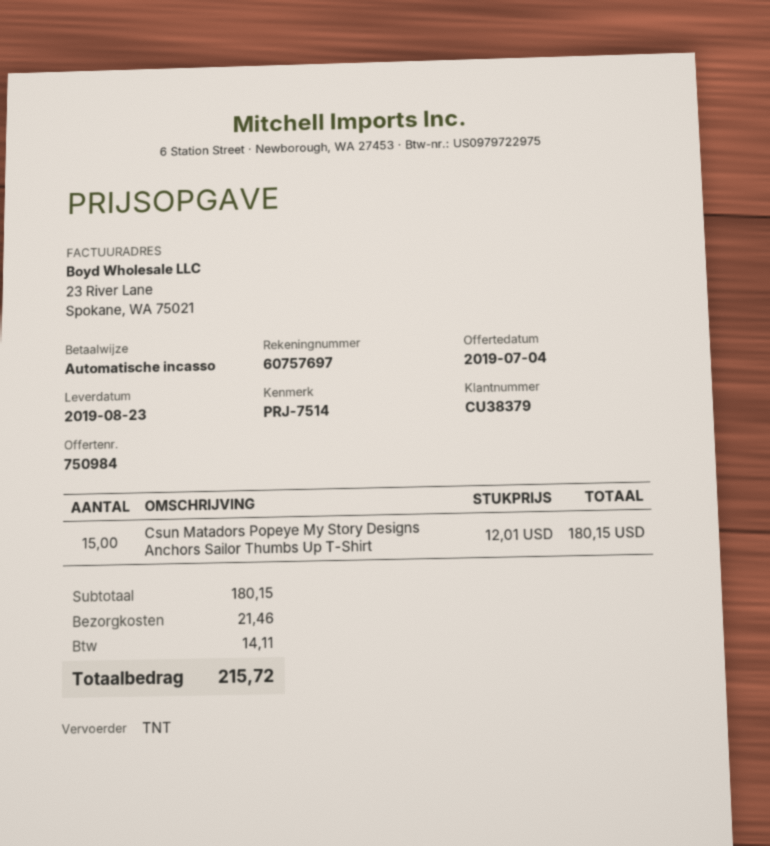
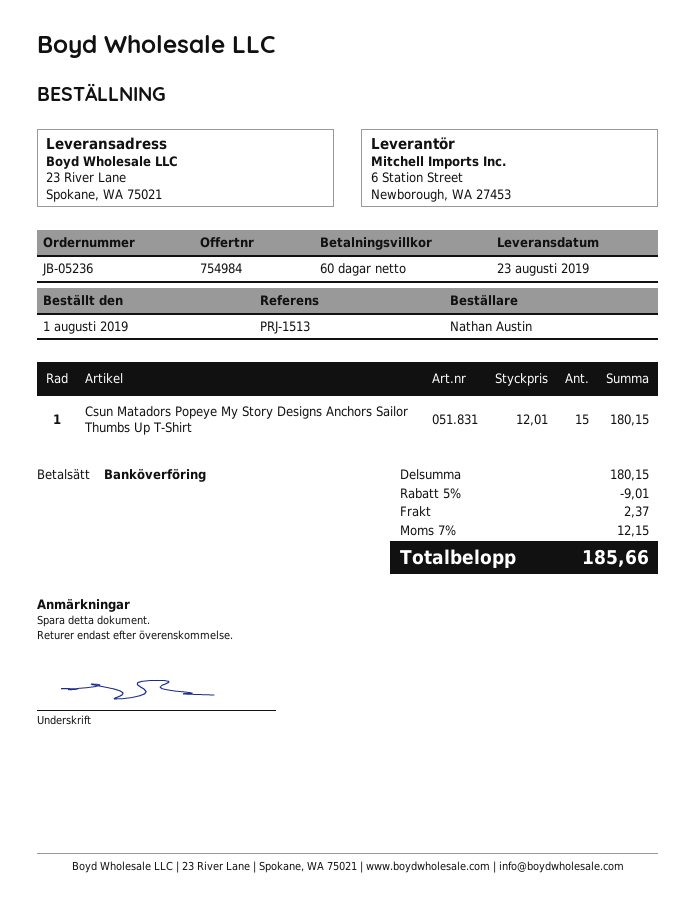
quote number: 750984 -> 754984
reference: PRJ-7514 -> PRJ-1513
payment method: direct debit -> bank transfer
discount: none -> 5% = 9.01
shipping: 21.46 -> 2.37
tax: 14.11 -> 12.15
total: 215.72 -> 185.66

